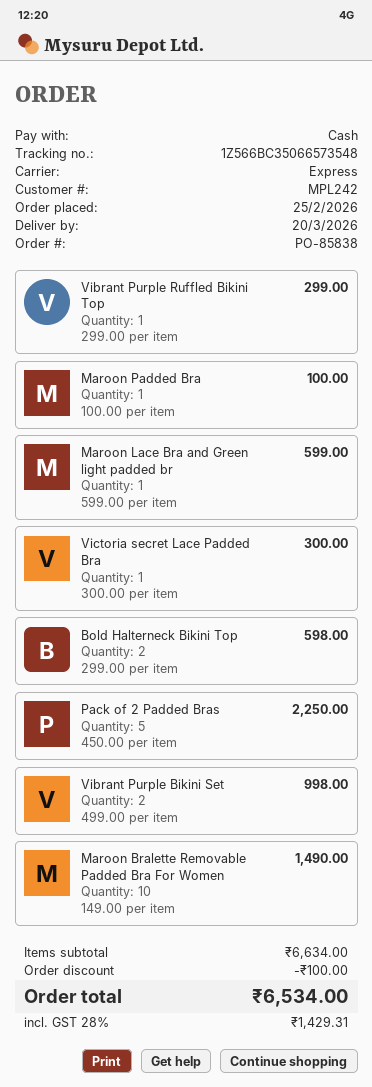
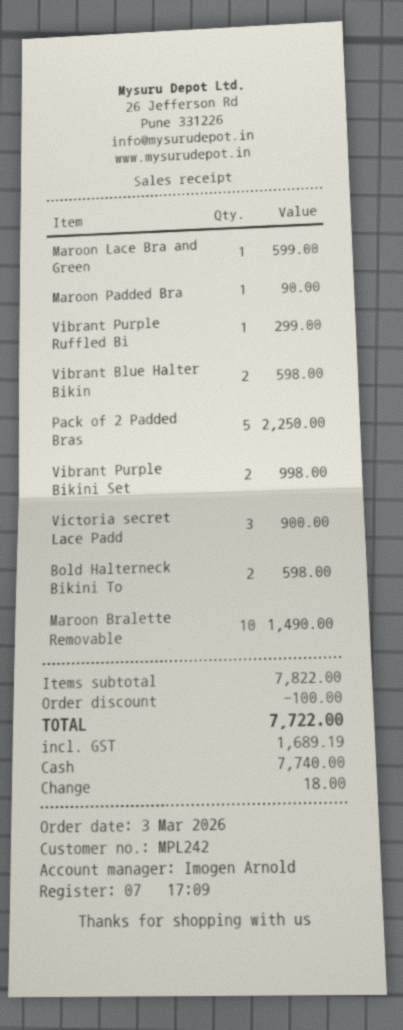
order date: 2026-02-25 -> 2026-03-03
Maroon Padded Bra: 1 for 100.00 -> 1 for 90.00
Victoria secret Lace Padded Bra: 1 for 300.00 -> 3 for 900.00
Vibrant Blue Halter Bikin: none -> 2 for 598.00
subtotal: 6634.00 -> 7822.00
tax: 1429.31 -> 1689.19
total: 6534.00 -> 7722.00

